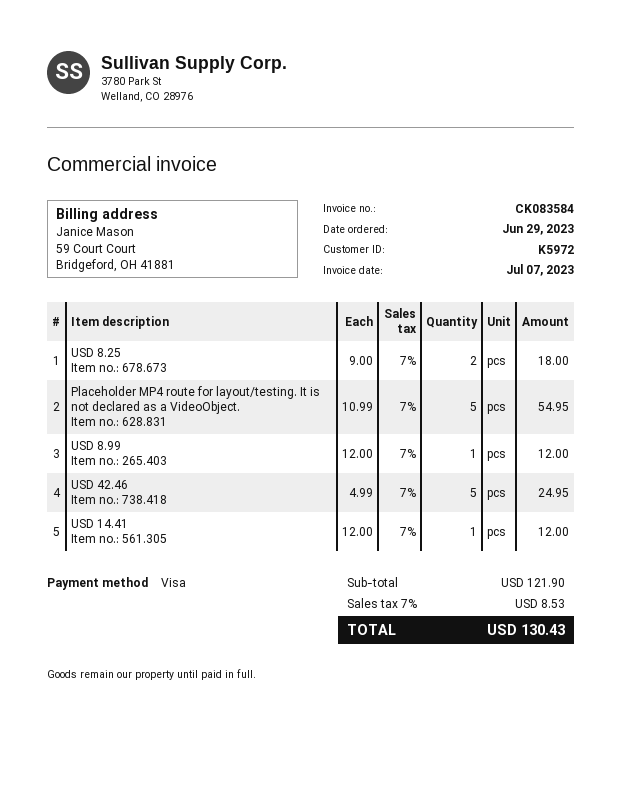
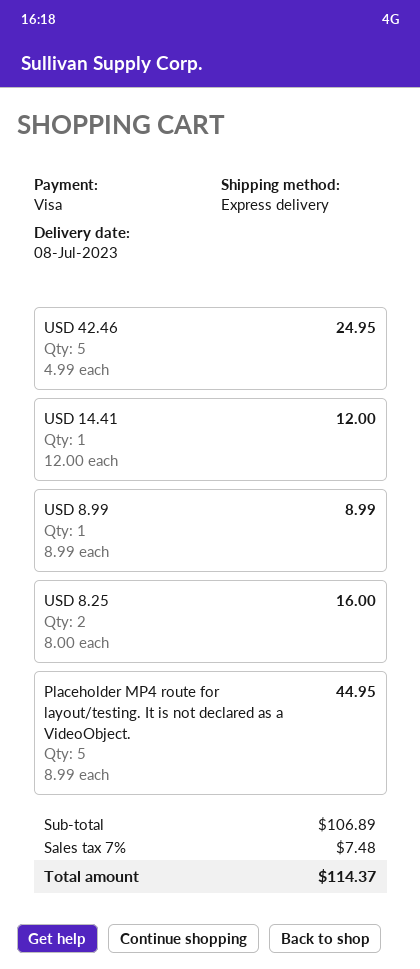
USD 8.25: 2 x 9.00 = 18.00 -> 2 x 8.00 = 16.00
Placeholder MP4 route for layout/testing. It is not declared as a VideoObject.: 5 x 10.99 = 54.95 -> 5 x 8.99 = 44.95
USD 8.99: 1 x 12.00 = 12.00 -> 1 x 8.99 = 8.99
subtotal: 121.90 -> 106.89
tax: 7% = 8.53 -> 7% = 7.48
total: 130.43 -> 114.37

